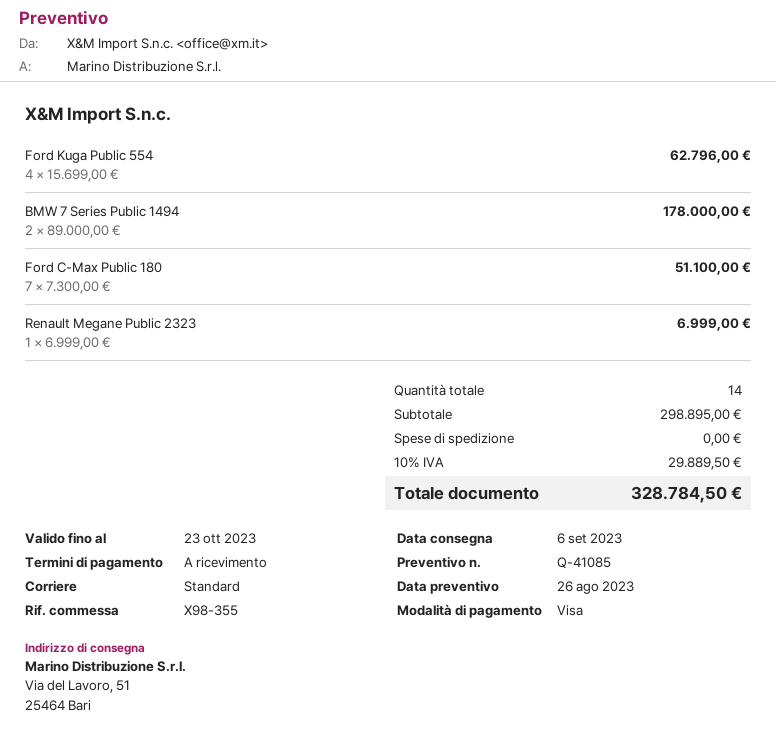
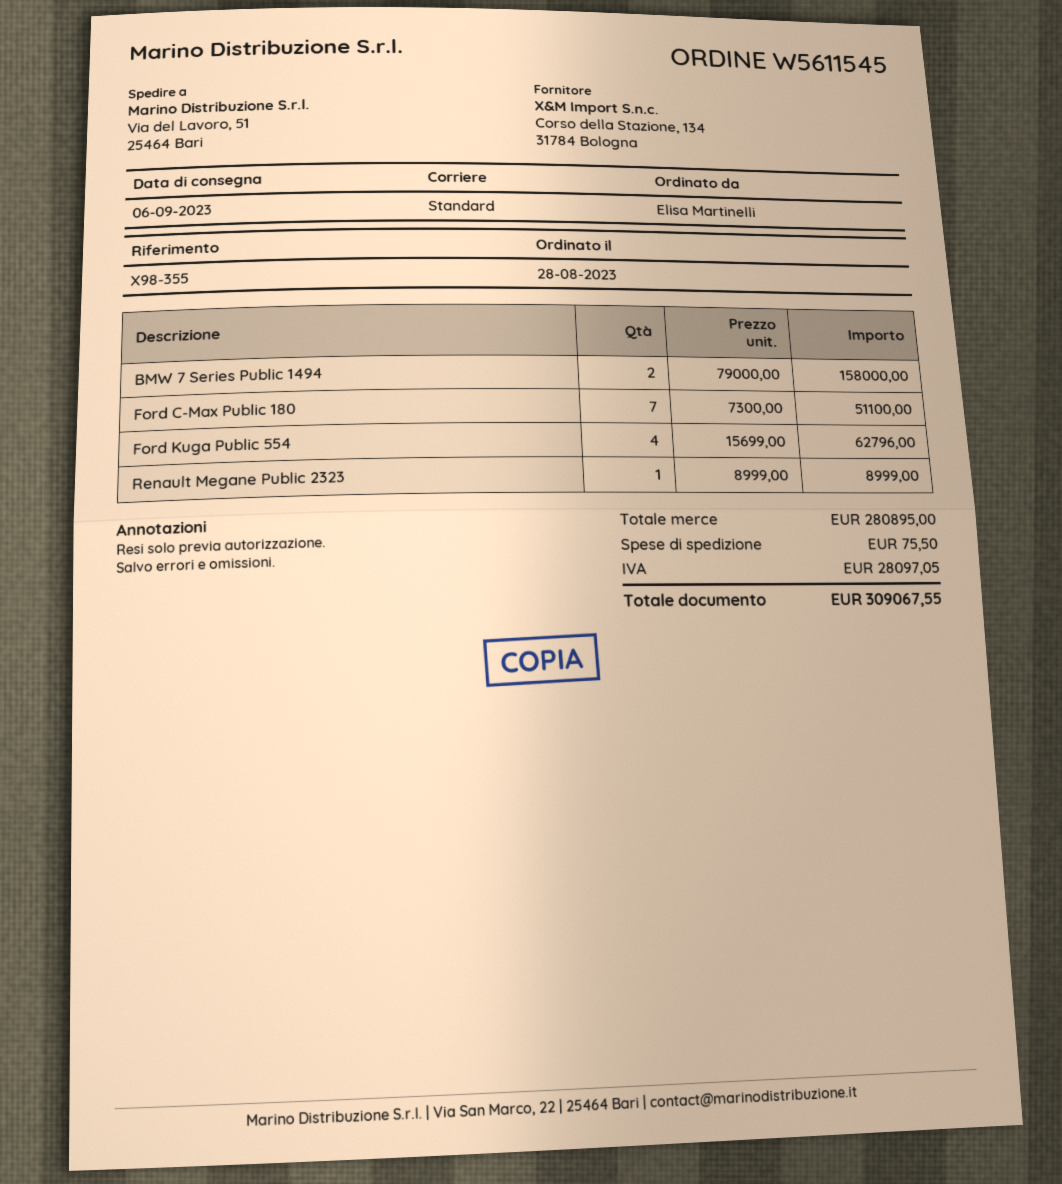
BMW 7 Series Public 1494: 2 x 89000.00 = 178000.00 -> 2 x 79000.00 = 158000.00
Renault Megane Public 2323: 1 x 6999.00 = 6999.00 -> 1 x 8999.00 = 8999.00
subtotal: 298895.00 -> 280895.00
shipping: 0.00 -> 75.50
tax: 29889.50 -> 28097.05
total: 328784.50 -> 309067.55

